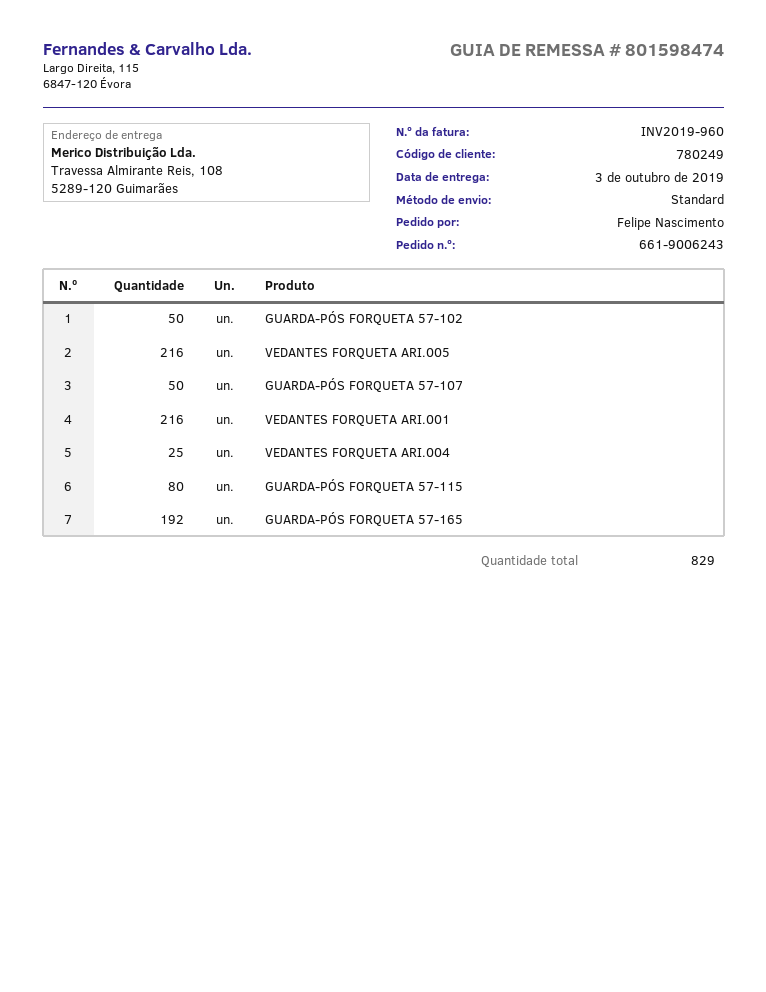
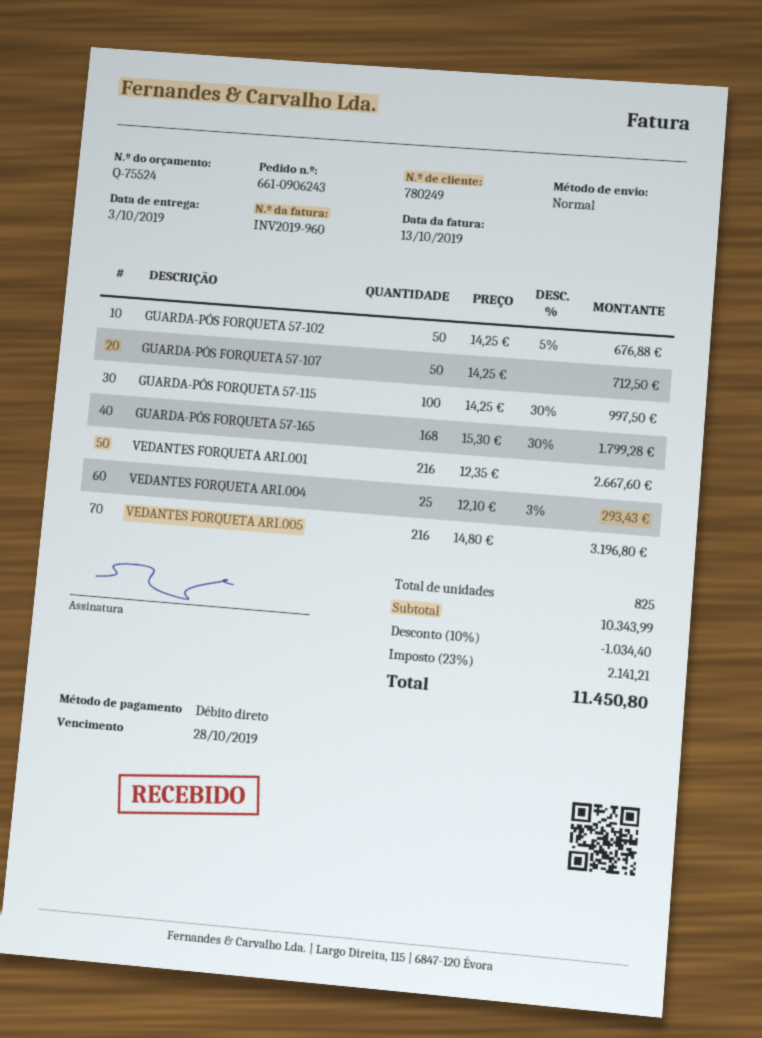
order number: 661-9006243 -> 661-0906243
GUARDA-PÓS FORQUETA 57-115: 80 -> 100
GUARDA-PÓS FORQUETA 57-165: 192 -> 168
total quantity: 829 -> 825

